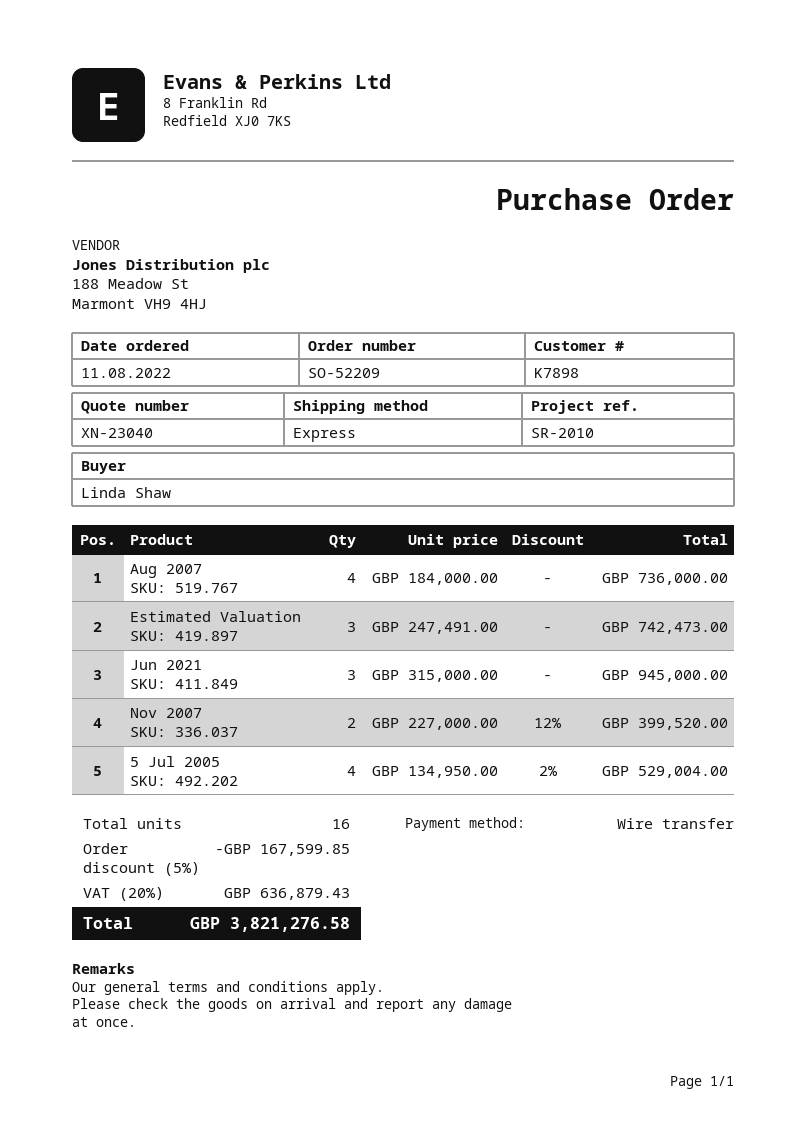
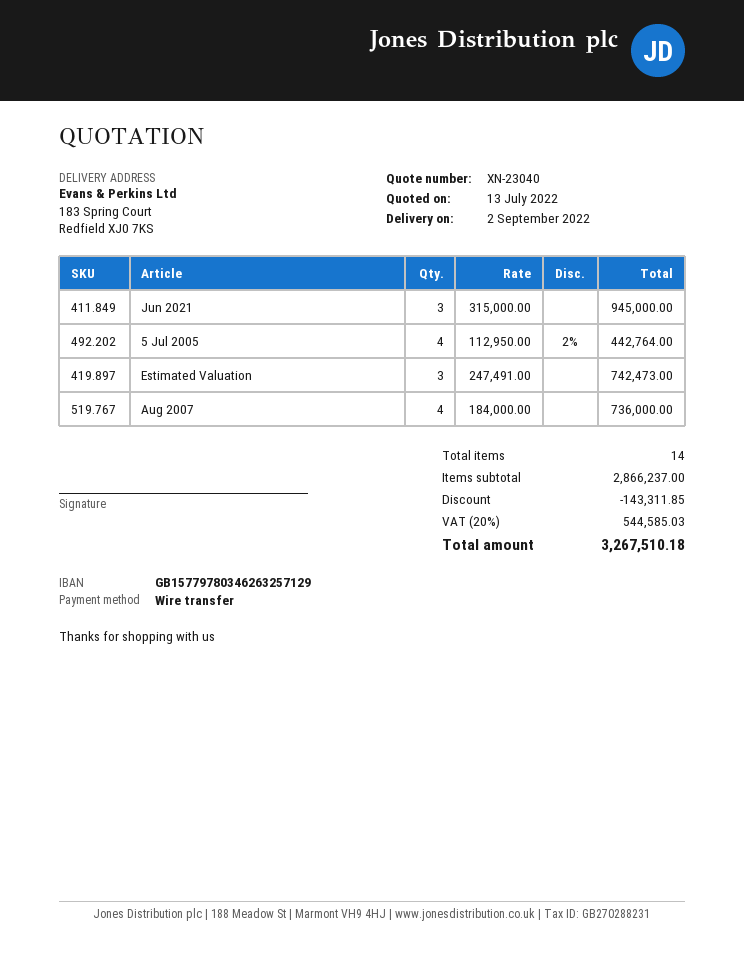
Nov 2007: 2 x 227000.00 - 12% = 399520.00 -> none
5 Jul 2005: 4 x 134950.00 - 2% = 529004.00 -> 4 x 112950.00 - 2% = 442764.00
total quantity: 16 -> 14
discount: 167599.85 -> 143311.85
tax: 20% = 636879.43 -> 20% = 544585.03
total: 3821276.58 -> 3267510.18

